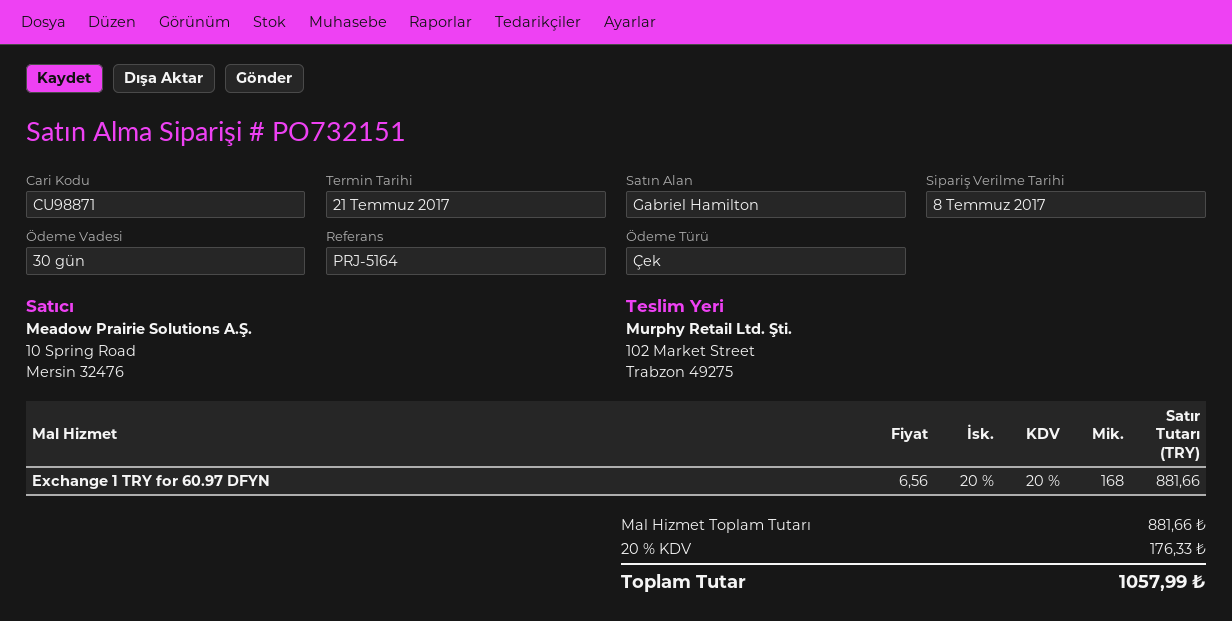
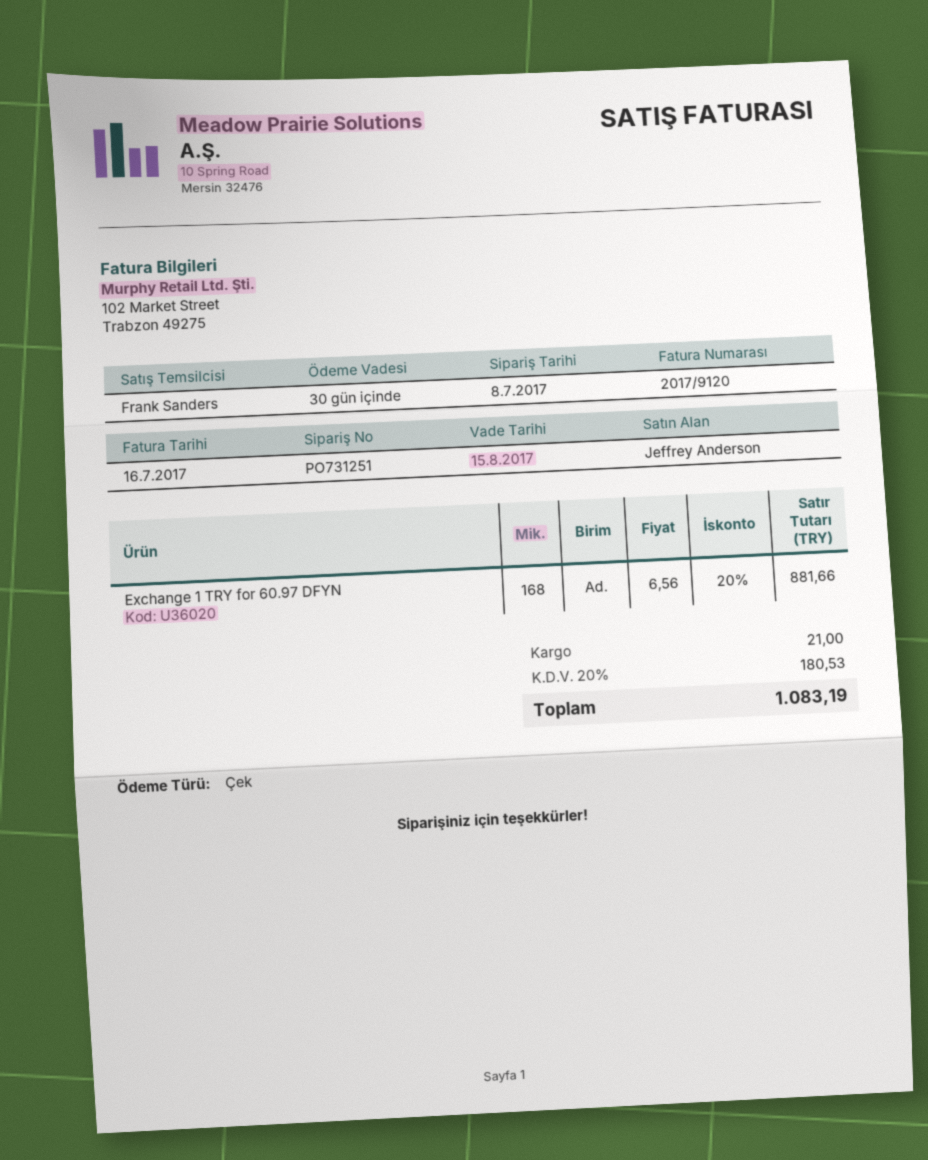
order number: PO732151 -> PO731251
ordered by: Gabriel Hamilton -> Jeffrey Anderson
shipping: none -> 21.00
tax: 20% = 176.33 -> 20% = 180.53
total: 1057.99 -> 1083.19

